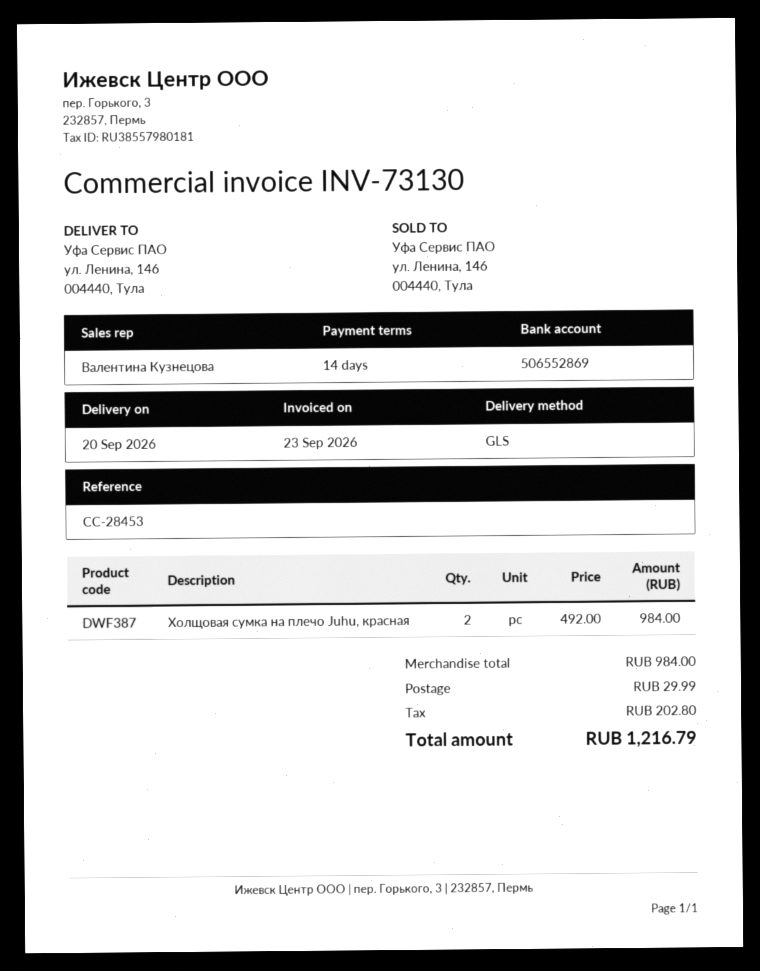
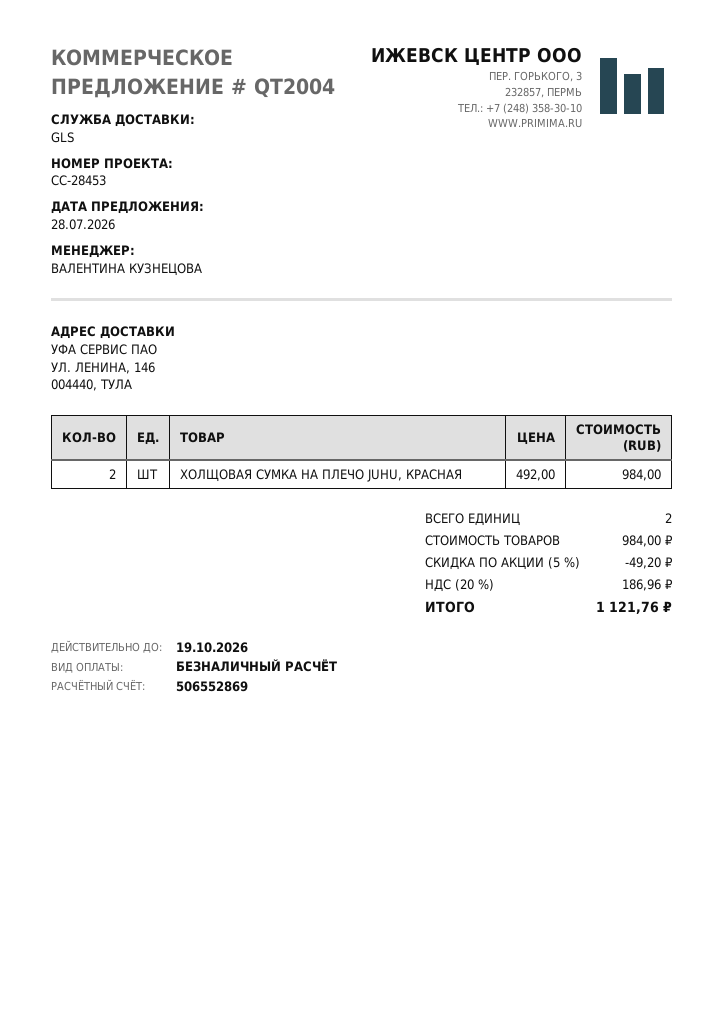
discount: none -> 5% = 49.20
shipping: 29.99 -> none
tax: 202.80 -> 186.96
total: 1216.79 -> 1121.76

